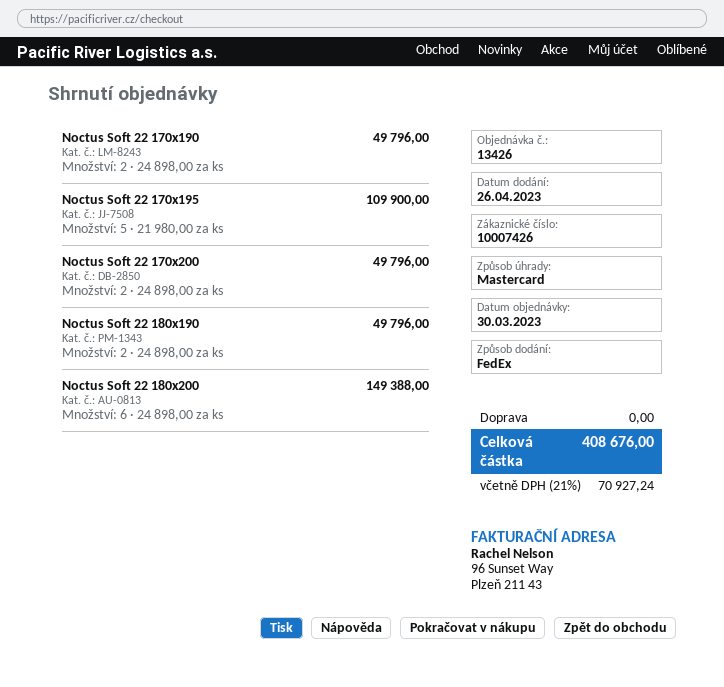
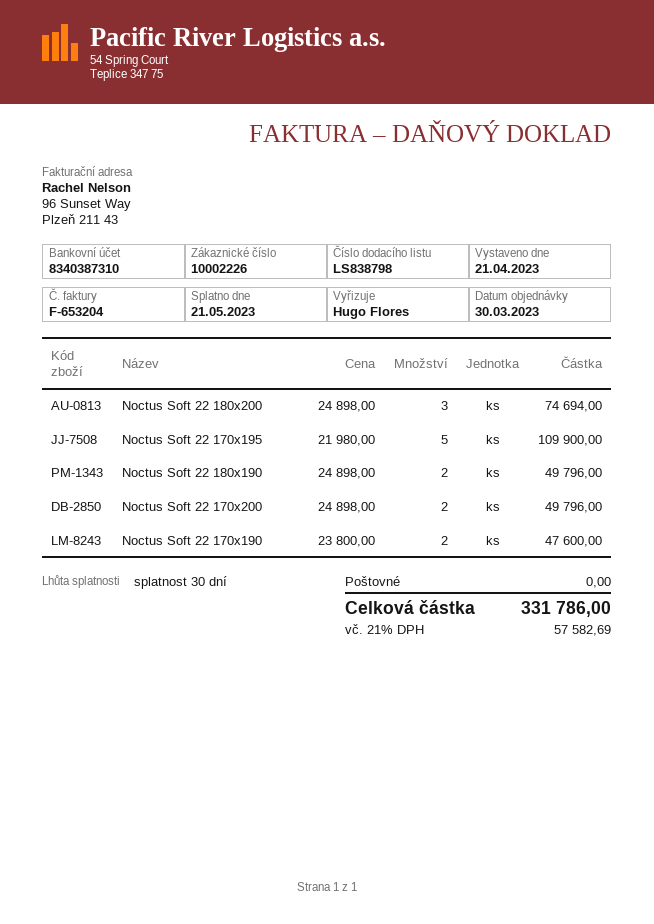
customer number: 10007426 -> 10002226
Noctus Soft 22 170x190: 2 x 24898.00 = 49796.00 -> 2 x 23800.00 = 47600.00
Noctus Soft 22 180x200: 6 x 24898.00 = 149388.00 -> 3 x 24898.00 = 74694.00
tax: 21% = 70927.24 -> 21% = 57582.69
total: 408676.00 -> 331786.00

